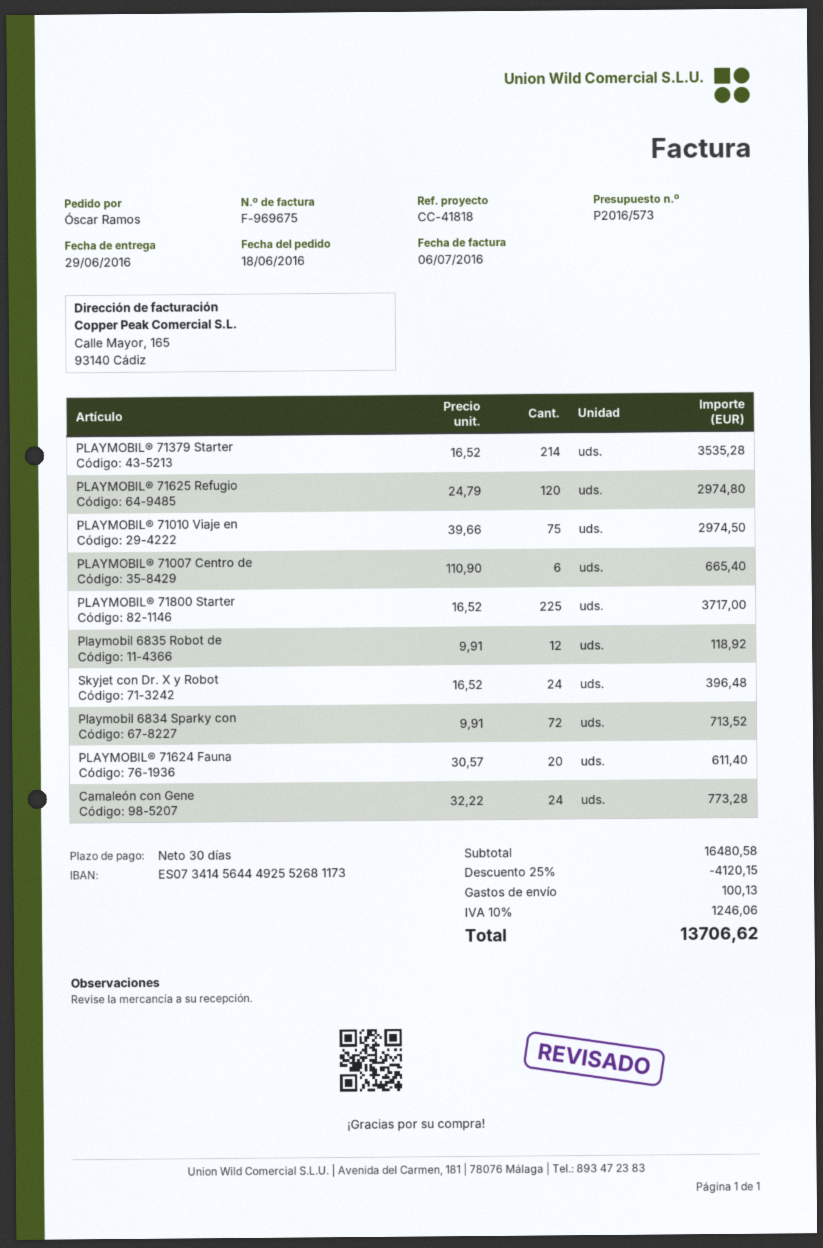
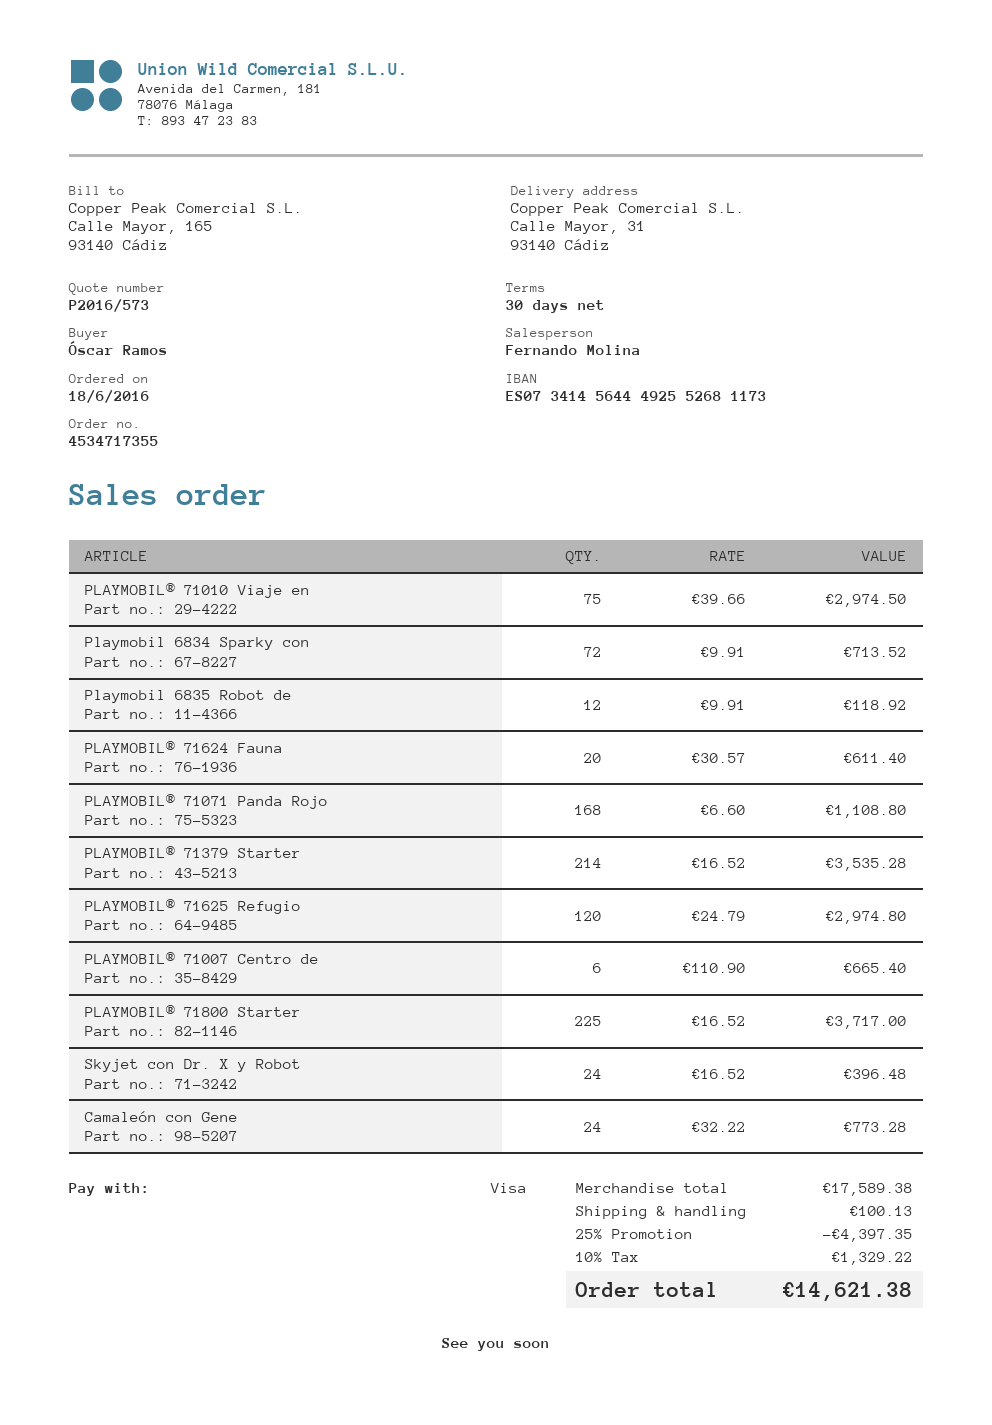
PLAYMOBIL® 71071 Panda Rojo: none -> 168 x 6.60 = 1108.80
subtotal: 16480.58 -> 17589.38
discount: 25% = 4120.15 -> 25% = 4397.35
tax: 10% = 1246.06 -> 10% = 1329.22
total: 13706.62 -> 14621.38

